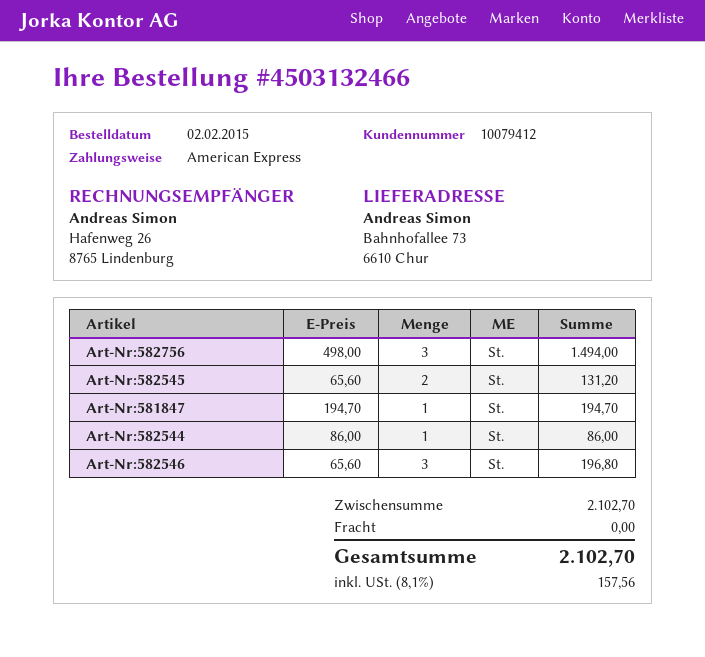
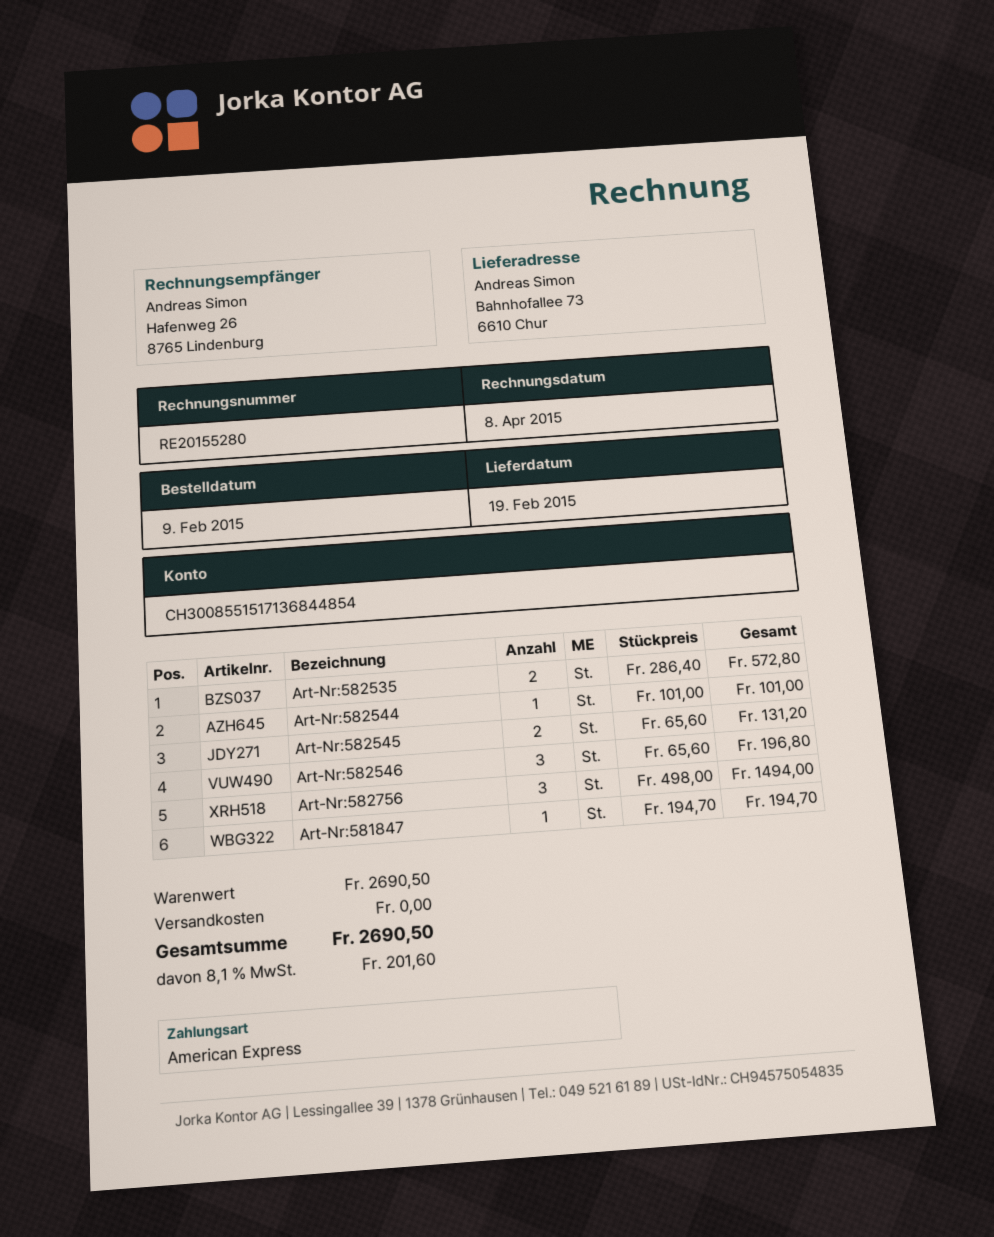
order date: 2015-02-02 -> 2015-02-09
Art-Nr:582544: 1 x 86.00 = 86.00 -> 1 x 101.00 = 101.00
Art-Nr:582535: none -> 2 x 286.40 = 572.80
subtotal: 2102.70 -> 2690.50
tax: 8.1% = 157.56 -> 8.1% = 201.60
total: 2102.70 -> 2690.50

